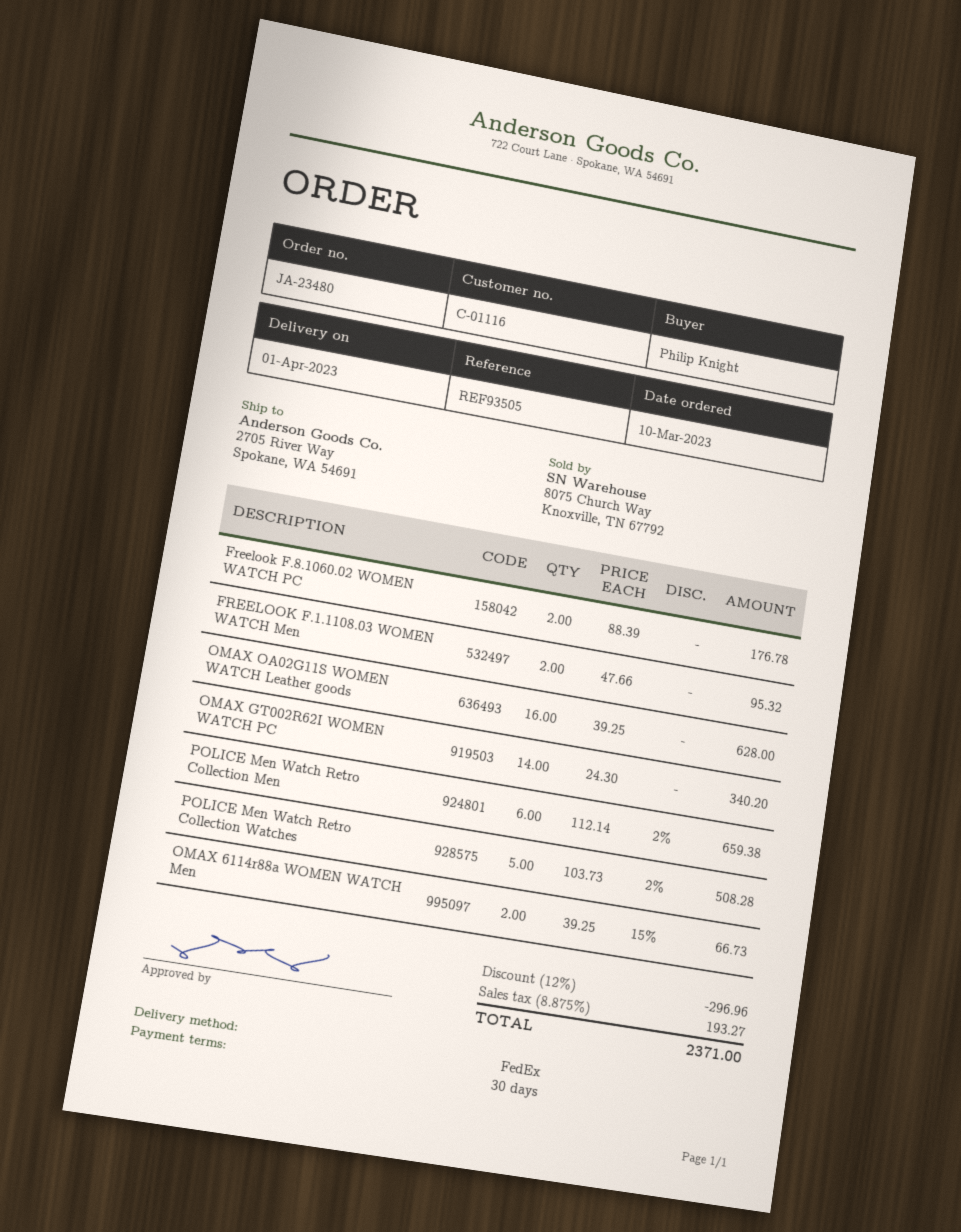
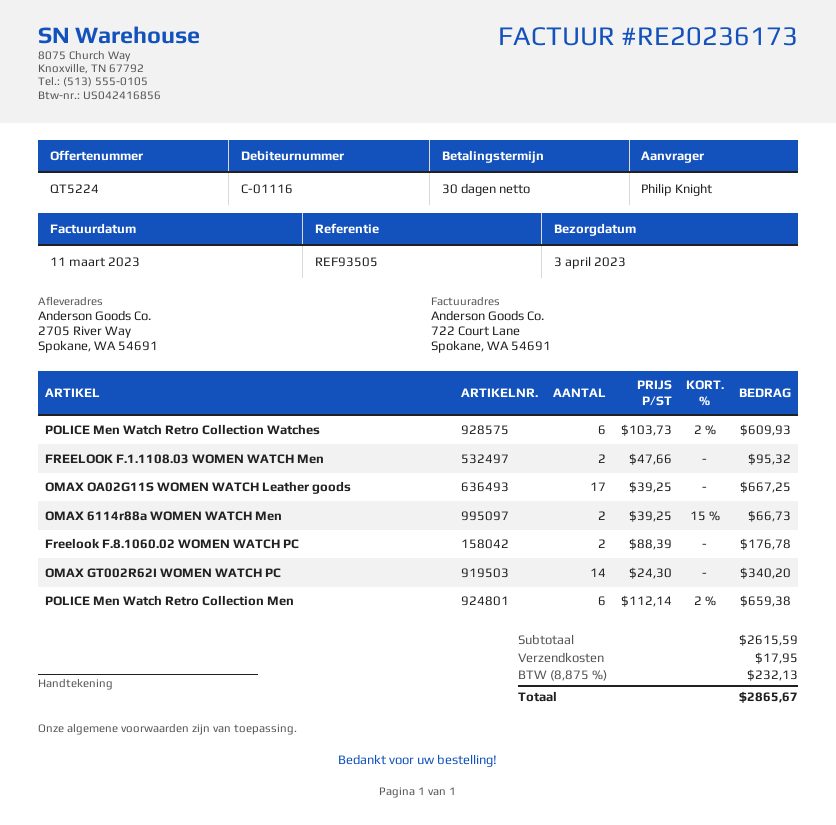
delivery date: 2023-04-01 -> 2023-04-03
OMAX OA02G11S WOMEN WATCH Leather goods: 16 x 39.25 = 628.00 -> 17 x 39.25 = 667.25
POLICE Men Watch Retro Collection Watches: 5 x 103.73 - 2% = 508.28 -> 6 x 103.73 - 2% = 609.93
discount: 12% = 296.96 -> none
shipping: none -> 17.95
tax: 8.875% = 193.27 -> 8.875% = 232.13
total: 2371.00 -> 2865.67

